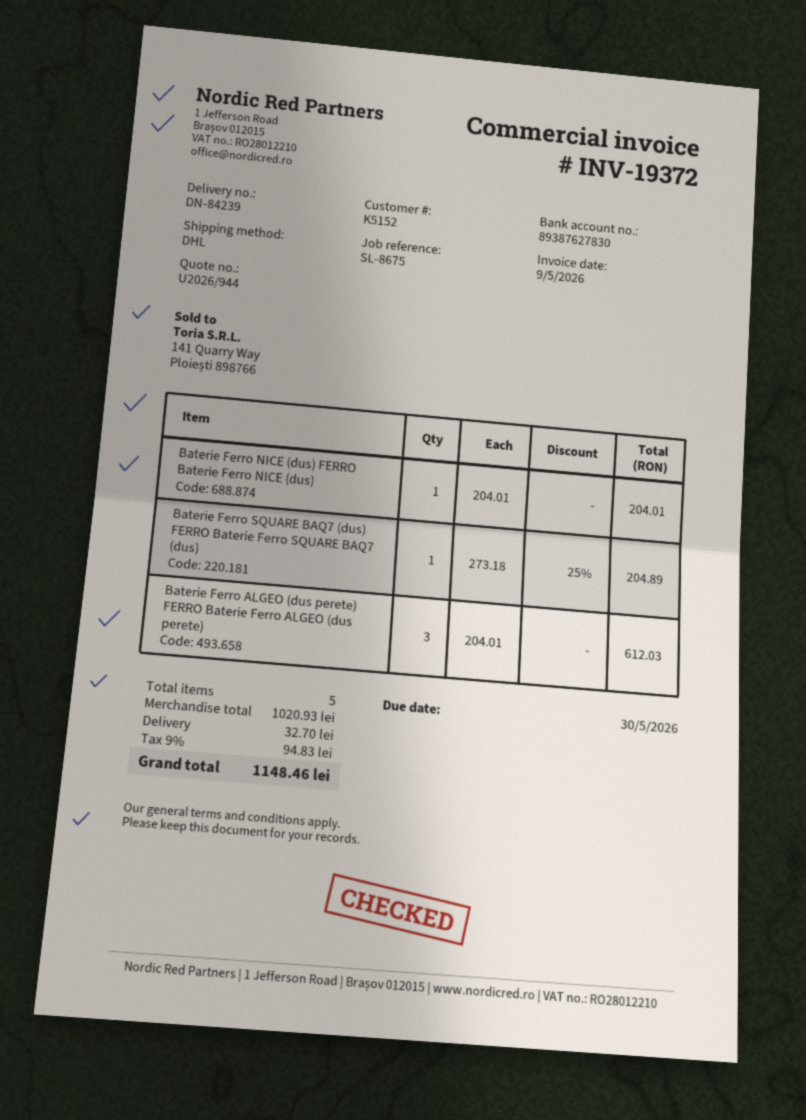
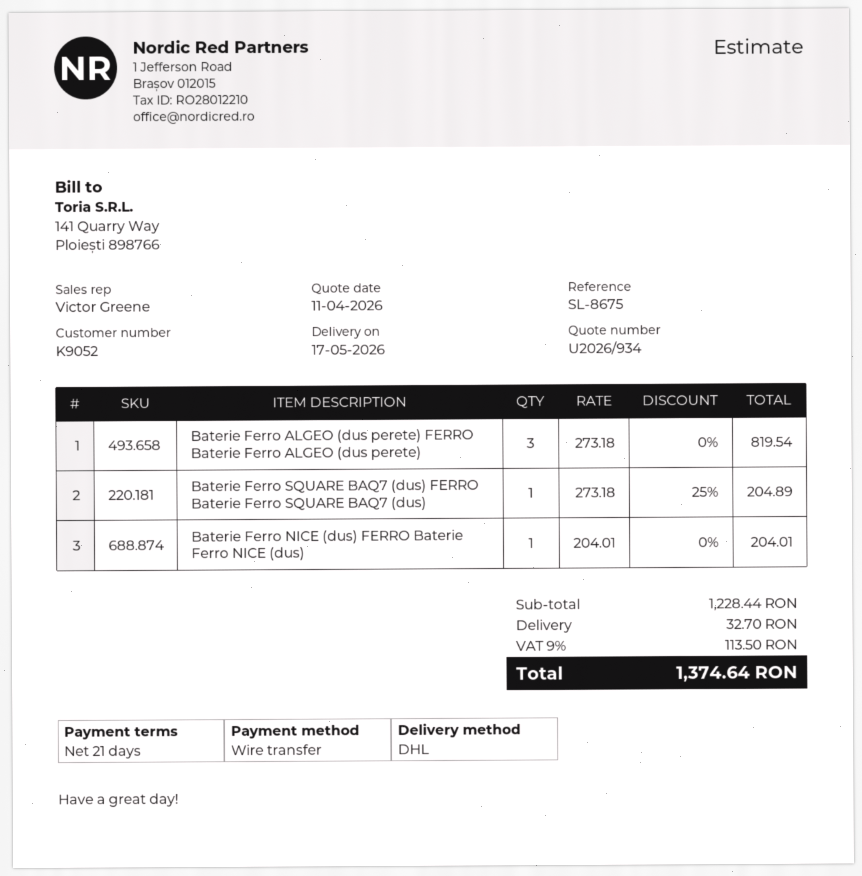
quote number: U2026/944 -> U2026/934
customer number: K5152 -> K9052
Baterie Ferro ALGEO (dus perete) FERRO Baterie Ferro ALGEO (dus perete): 3 x 204.01 = 612.03 -> 3 x 273.18 = 819.54
subtotal: 1020.93 -> 1228.44
tax: 9% = 94.83 -> 9% = 113.50
total: 1148.46 -> 1374.64

